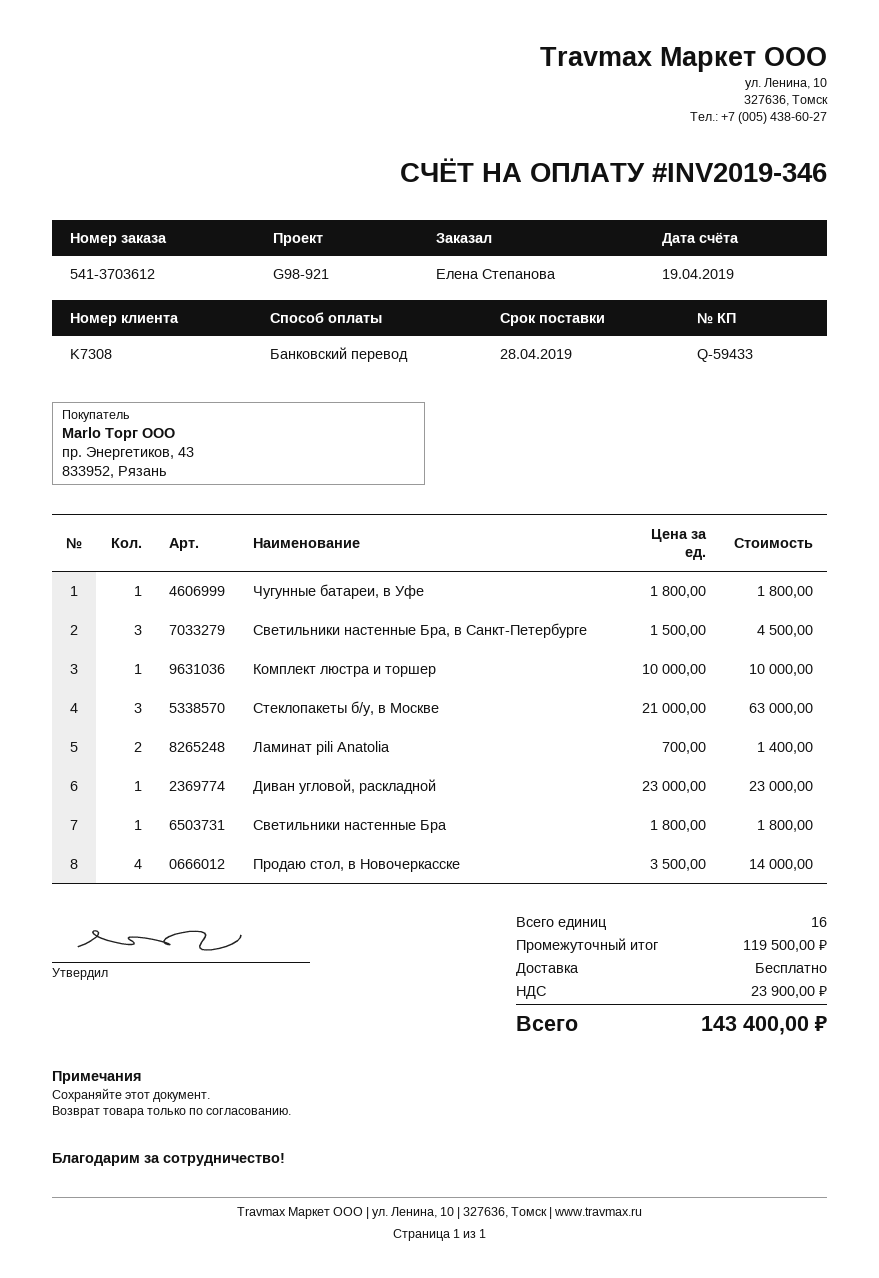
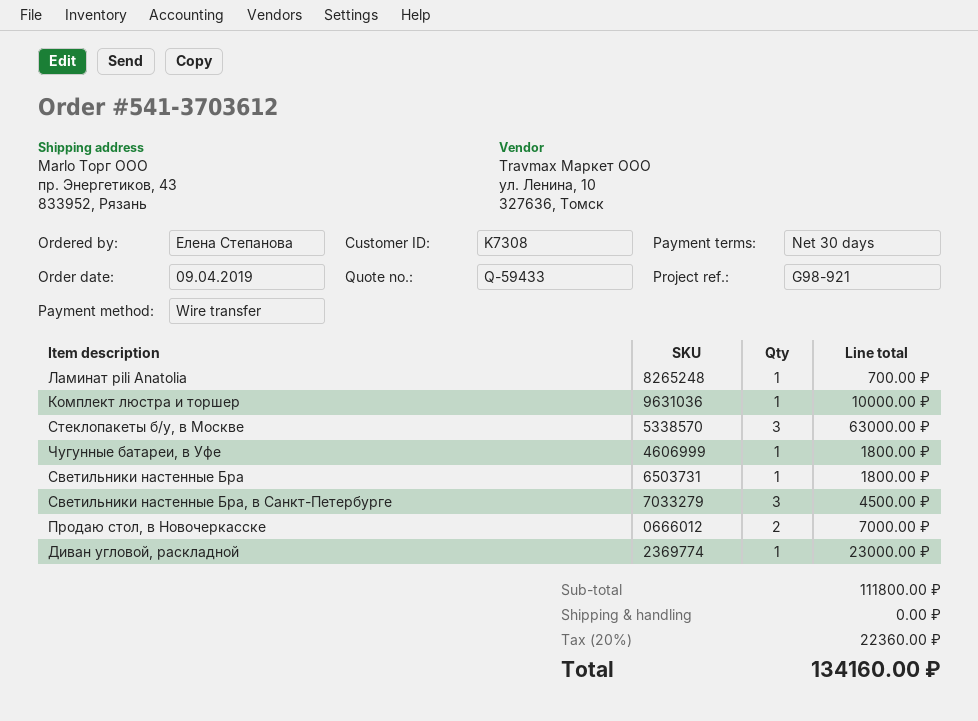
Ламинат pili Anatolia: 2 for 1400.00 -> 1 for 700.00
Продаю стол, в Новочеркасске: 4 for 14000.00 -> 2 for 7000.00
subtotal: 119500.00 -> 111800.00
tax: 23900.00 -> 22360.00
total: 143400.00 -> 134160.00

